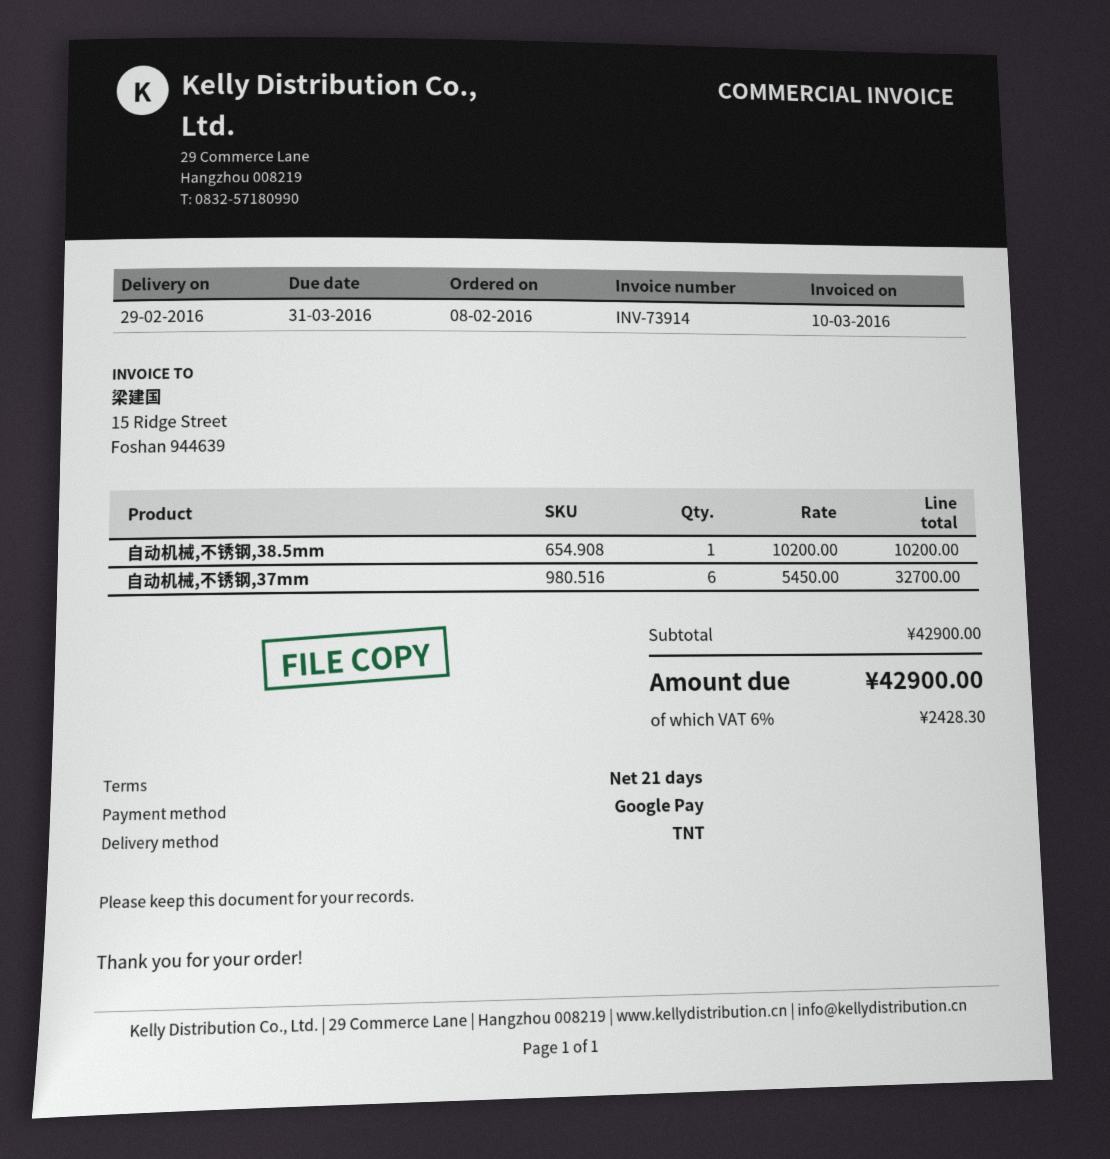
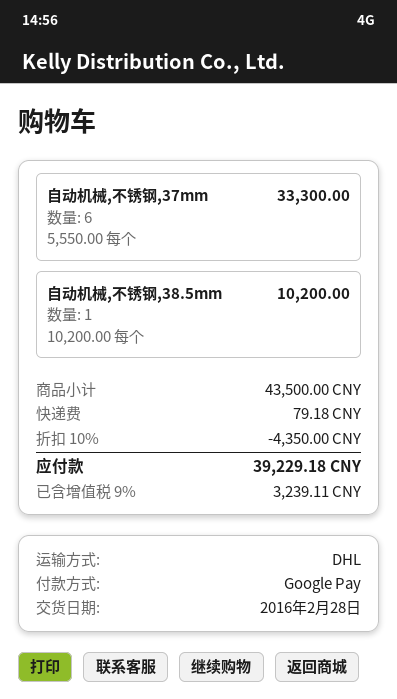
delivery date: 2016-02-29 -> 2016-02-28
shipping method: TNT -> DHL
自动机械,不锈钢,37mm: 6 x 5450.00 = 32700.00 -> 6 x 5550.00 = 33300.00
subtotal: 42900.00 -> 43500.00
discount: none -> 10% = 4350.00
shipping: none -> 79.18
tax: 6% = 2428.30 -> 9% = 3239.11
total: 42900.00 -> 39229.18

